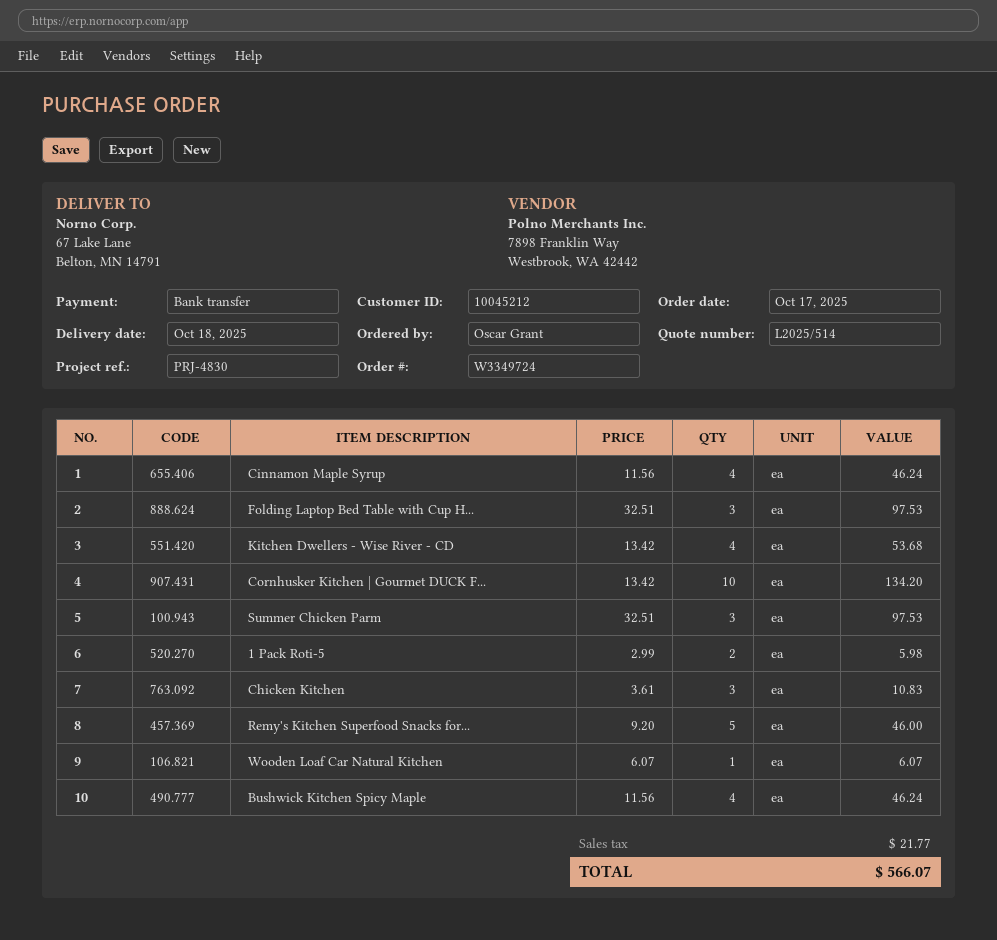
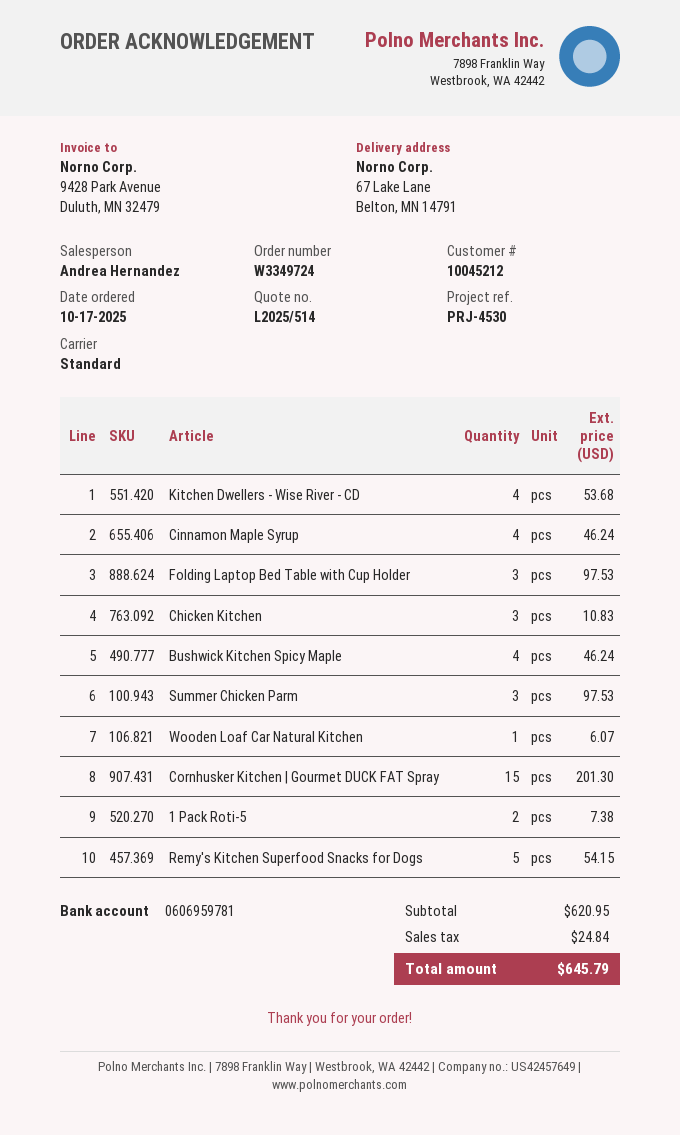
reference: PRJ-4830 -> PRJ-4530
Cornhusker Kitchen | Gourmet DUCK F...: 10 for 134.20 -> 15 for 201.30
1 Pack Roti-5: 2 for 5.98 -> 2 for 7.38
Remy's Kitchen Superfood Snacks for...: 5 for 46.00 -> 5 for 54.15
tax: 21.77 -> 24.84
total: 566.07 -> 645.79

